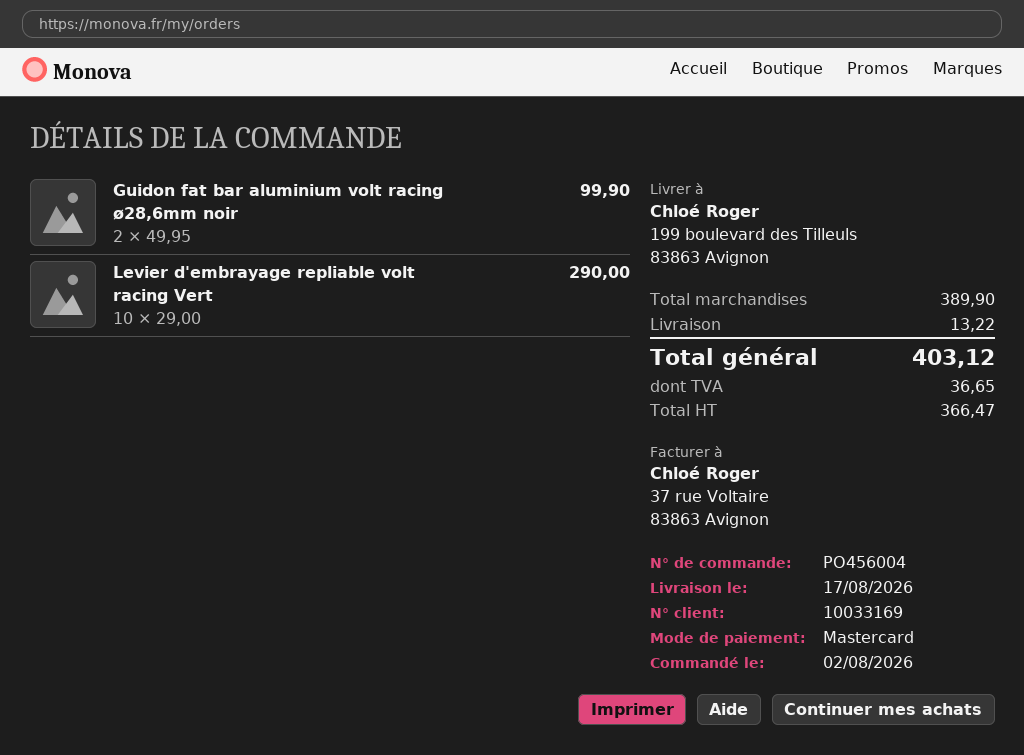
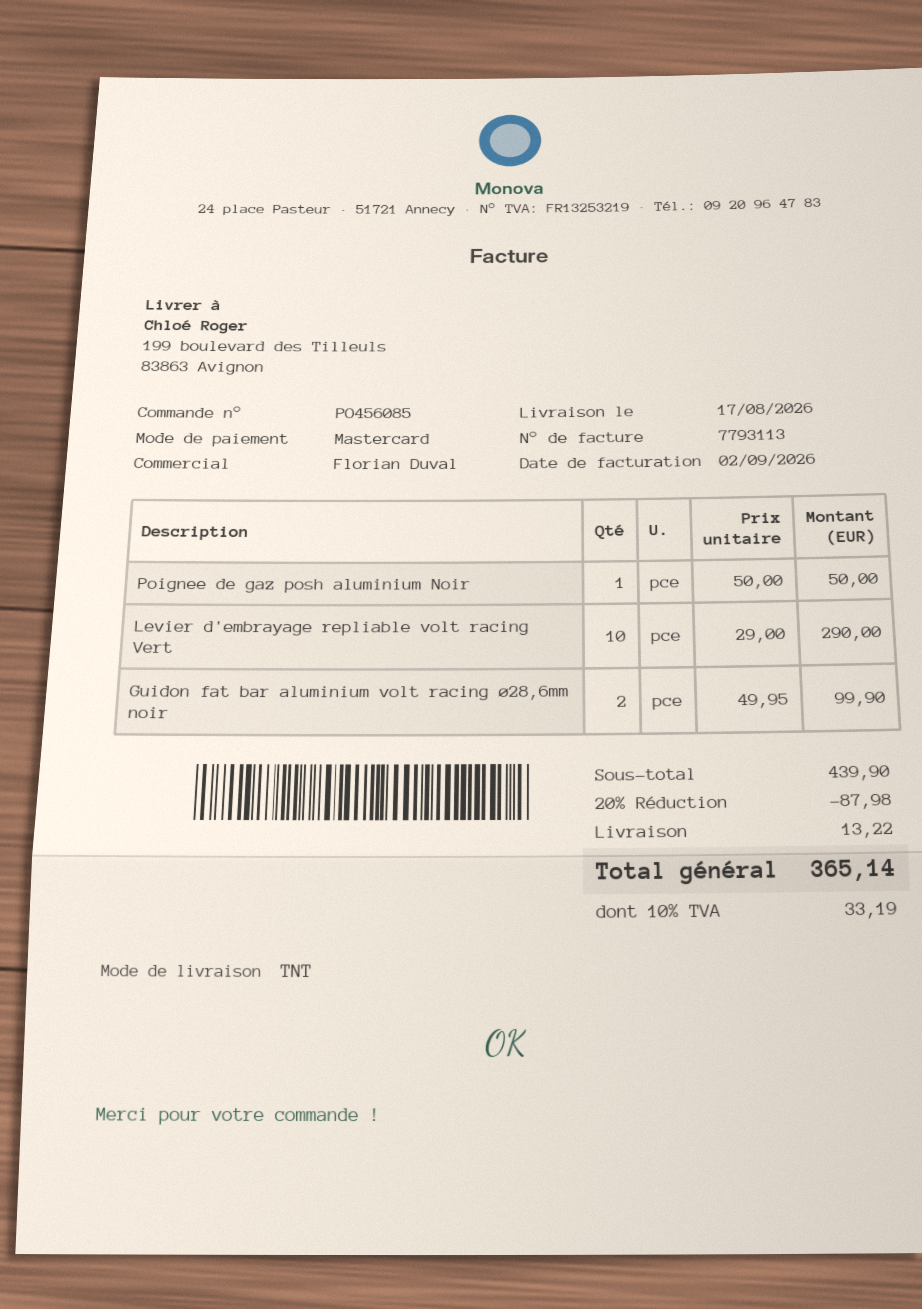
order number: PO456004 -> PO456085
Poignee de gaz posh aluminium Noir: none -> 1 x 50.00 = 50.00
subtotal: 389.90 -> 439.90
discount: none -> 20% = 87.98
tax: 36.65 -> 33.19
total: 403.12 -> 365.14

